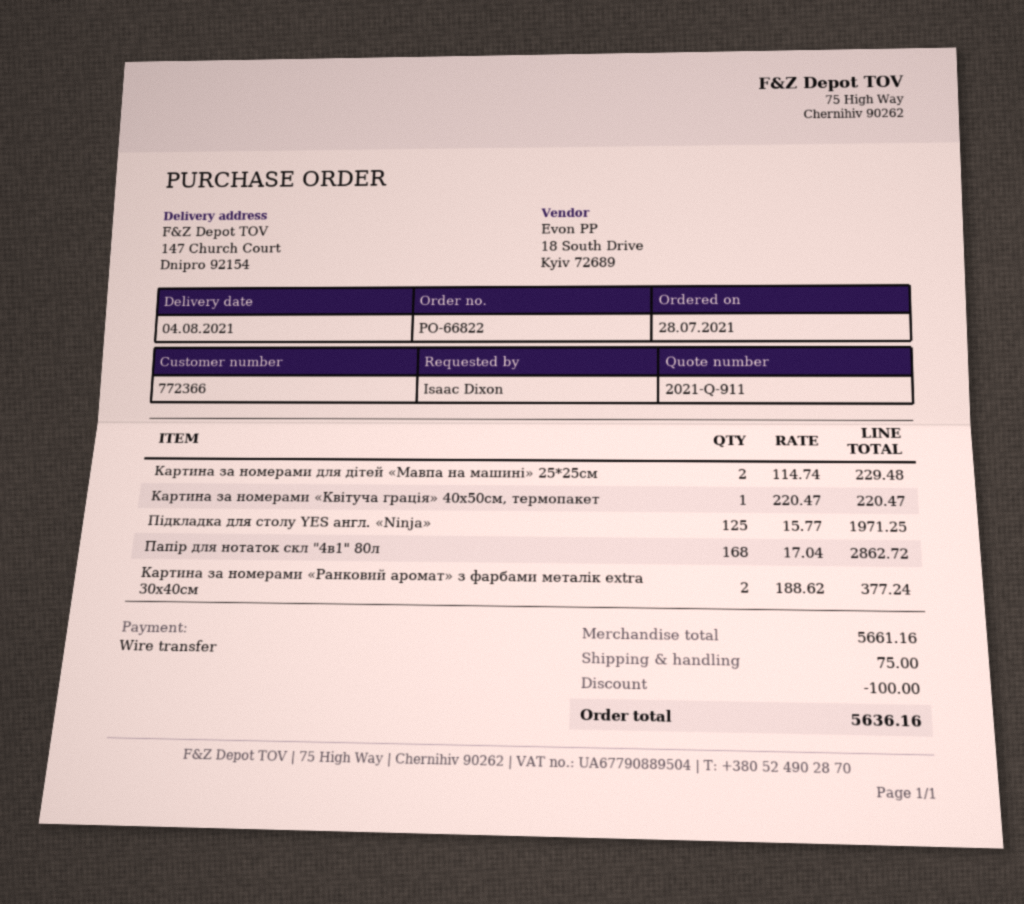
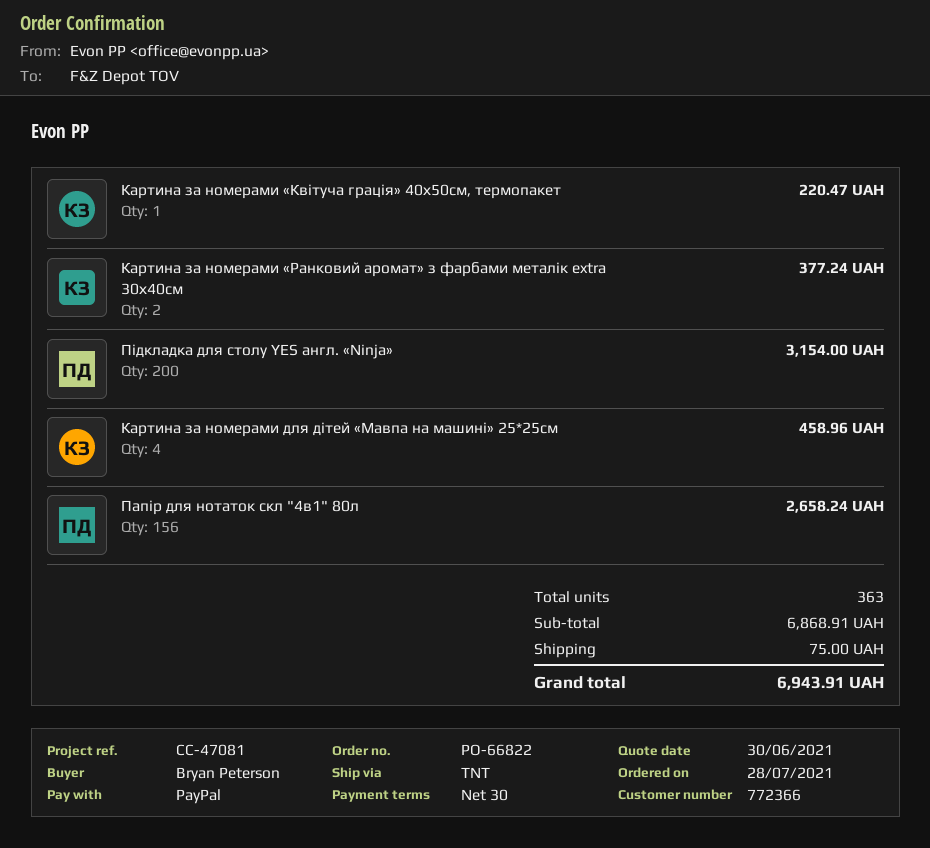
ordered by: Isaac Dixon -> Bryan Peterson
payment method: bank transfer -> PayPal
Картина за номерами для дітей «Мавпа на машині» 25*25см: 2 for 229.48 -> 4 for 458.96
Підкладка для столу YES англ. «Ninja»: 125 for 1971.25 -> 200 for 3154.00
Папір для нотаток скл "4в1" 80л: 168 for 2862.72 -> 156 for 2658.24
subtotal: 5661.16 -> 6868.91
discount: 100.00 -> none
total: 5636.16 -> 6943.91

